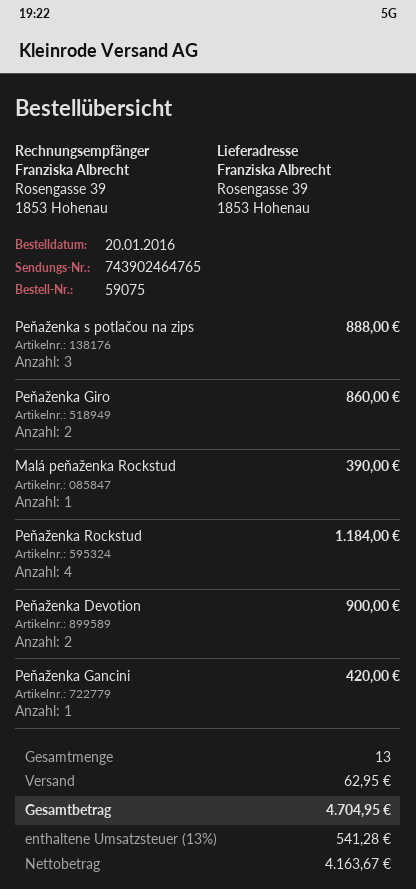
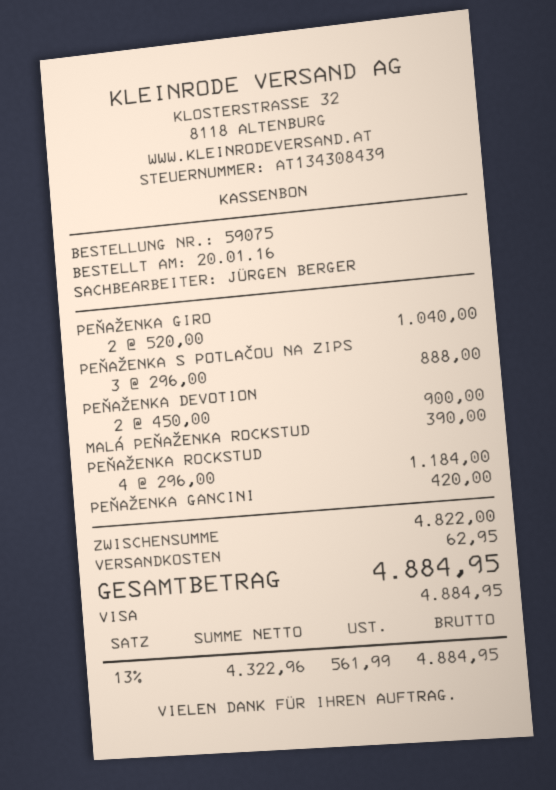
Peňaženka Giro: 2 for 860.00 -> 2 for 1040.00
net: 4163.67 -> 4322.96
tax: 13% = 541.28 -> 13% = 561.99
total: 4704.95 -> 4884.95

